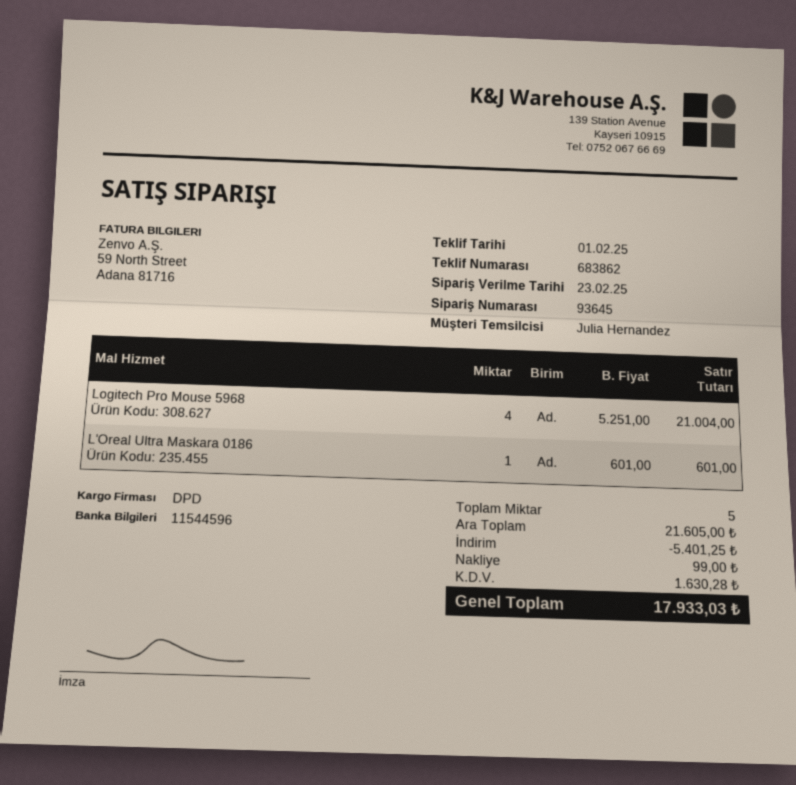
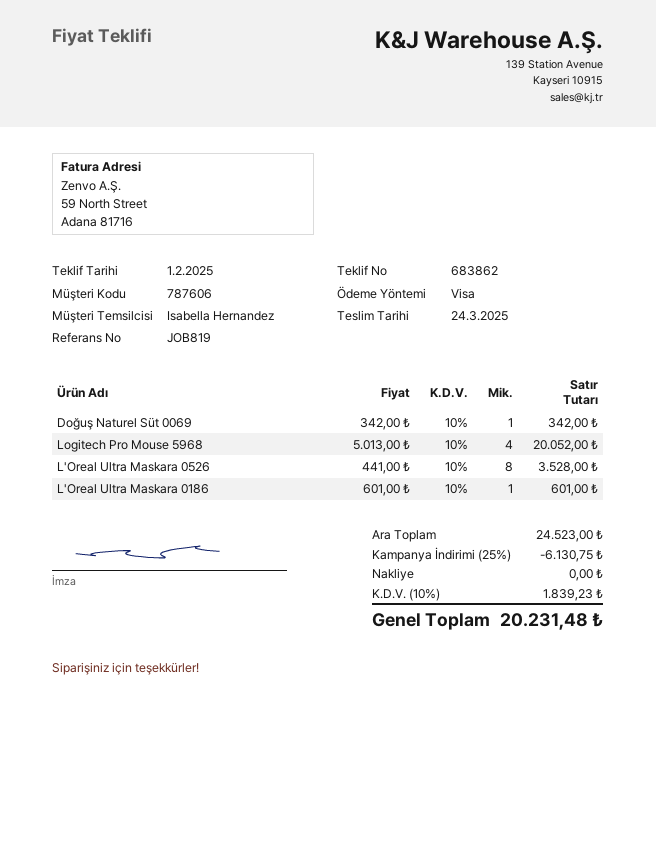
sales rep: Julia Hernandez -> Isabella Hernandez
Logitech Pro Mouse 5968: 4 x 5251.00 = 21004.00 -> 4 x 5013.00 = 20052.00
Doğuş Naturel Süt 0069: none -> 1 x 342.00 = 342.00
L'Oreal Ultra Maskara 0526: none -> 8 x 441.00 = 3528.00
subtotal: 21605.00 -> 24523.00
discount: 5401.25 -> 6130.75
shipping: 99.00 -> 0.00
tax: 1630.28 -> 1839.23
total: 17933.03 -> 20231.48

